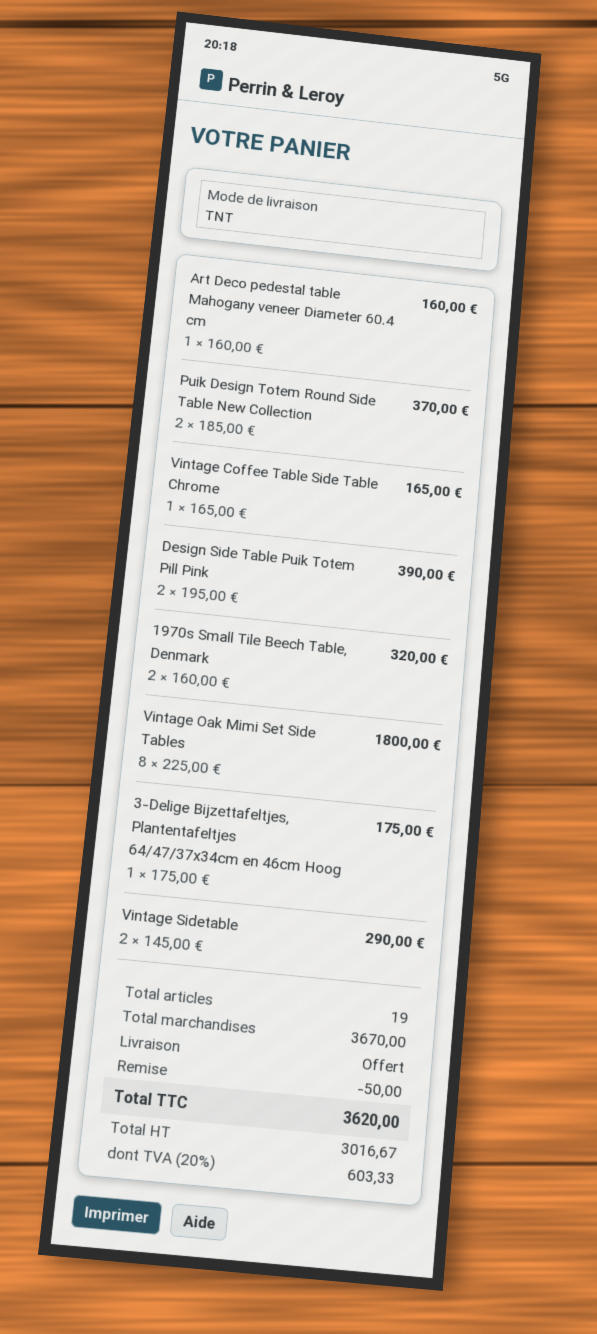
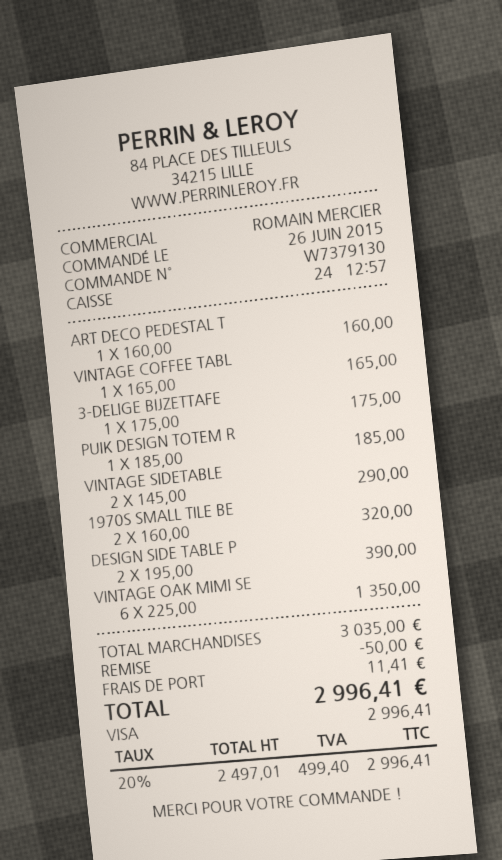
Puik Design Totem Round Side Table New Collection: 2 x 185.00 = 370.00 -> 1 x 185.00 = 185.00
Vintage Oak Mimi Set Side Tables: 8 x 225.00 = 1800.00 -> 6 x 225.00 = 1350.00
subtotal: 3670.00 -> 3035.00
shipping: 0.00 -> 11.41
net: 3016.67 -> 2497.01
tax: 20% = 603.33 -> 20% = 499.40
total: 3620.00 -> 2996.41

